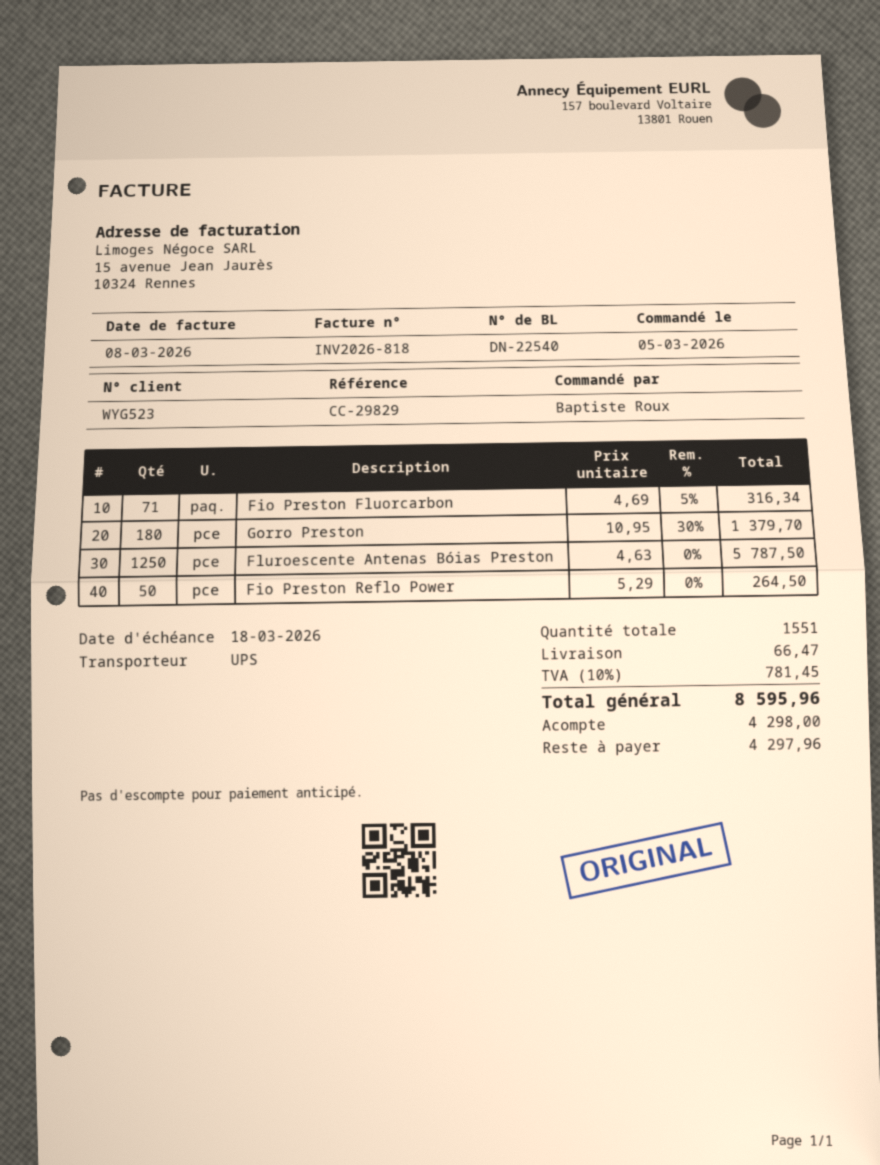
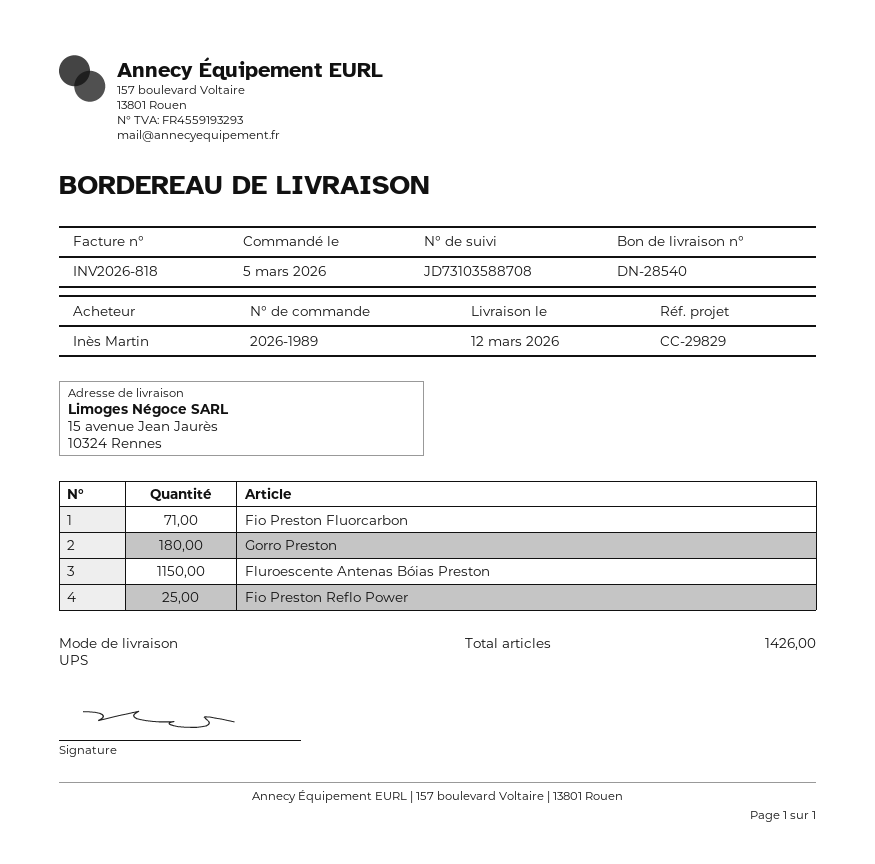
delivery note number: DN-22540 -> DN-28540
ordered by: Baptiste Roux -> Inès Martin
Fluroescente Antenas Bóias Preston: 1250 -> 1150
Fio Preston Reflo Power: 50 -> 25
total quantity: 1551 -> 1426

